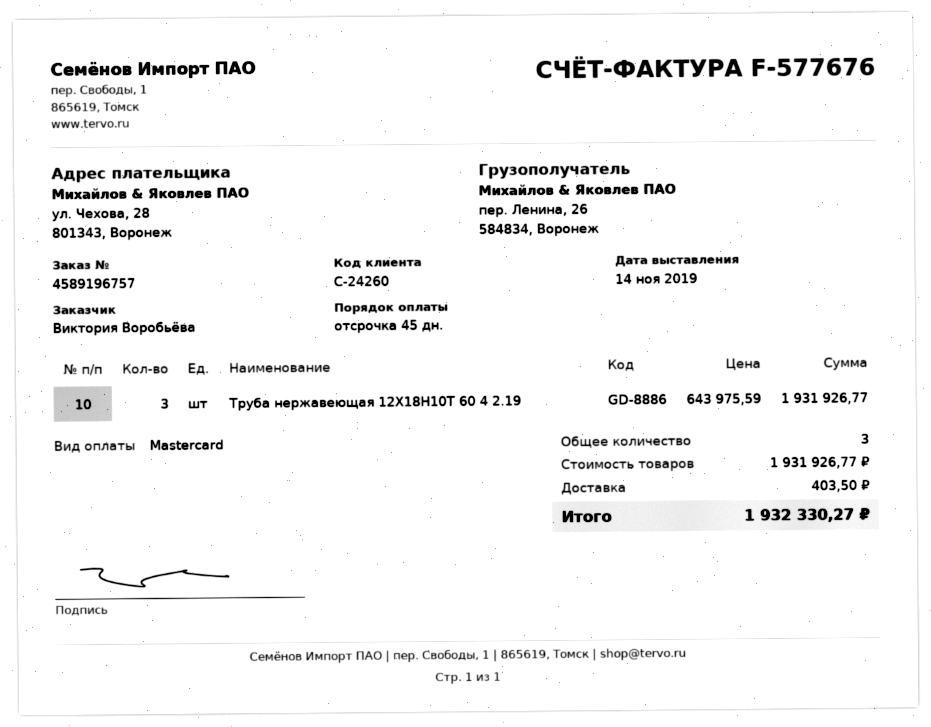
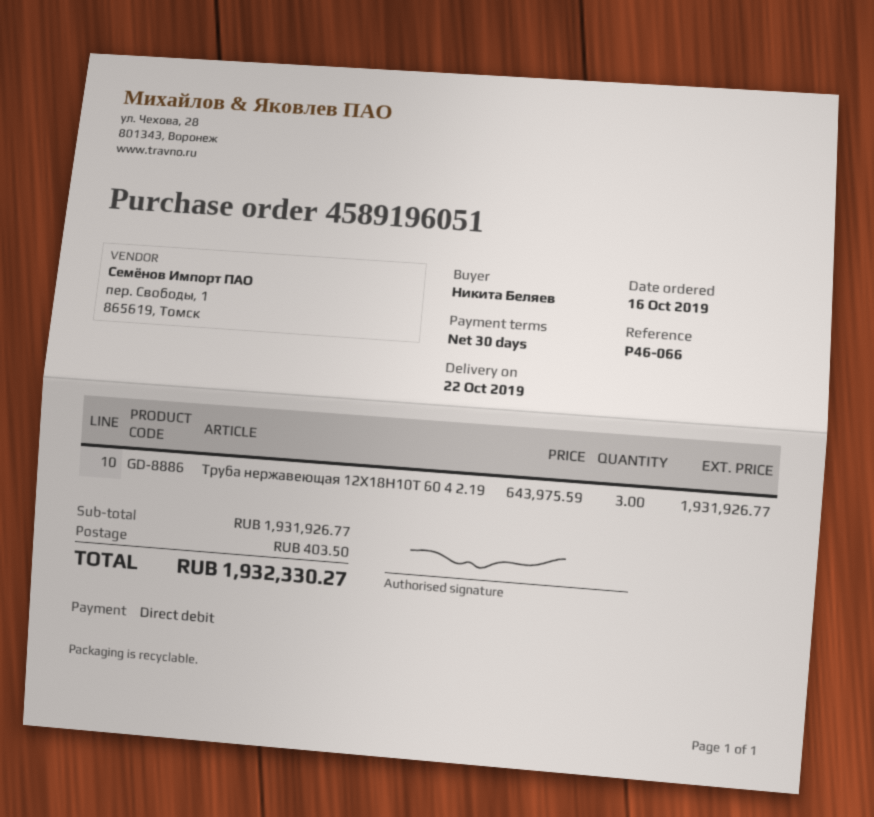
order number: 4589196757 -> 4589196051
payment terms: 45 days -> 30 days
ordered by: Виктория Воробьёва -> Никита Беляев
payment method: Mastercard -> direct debit

